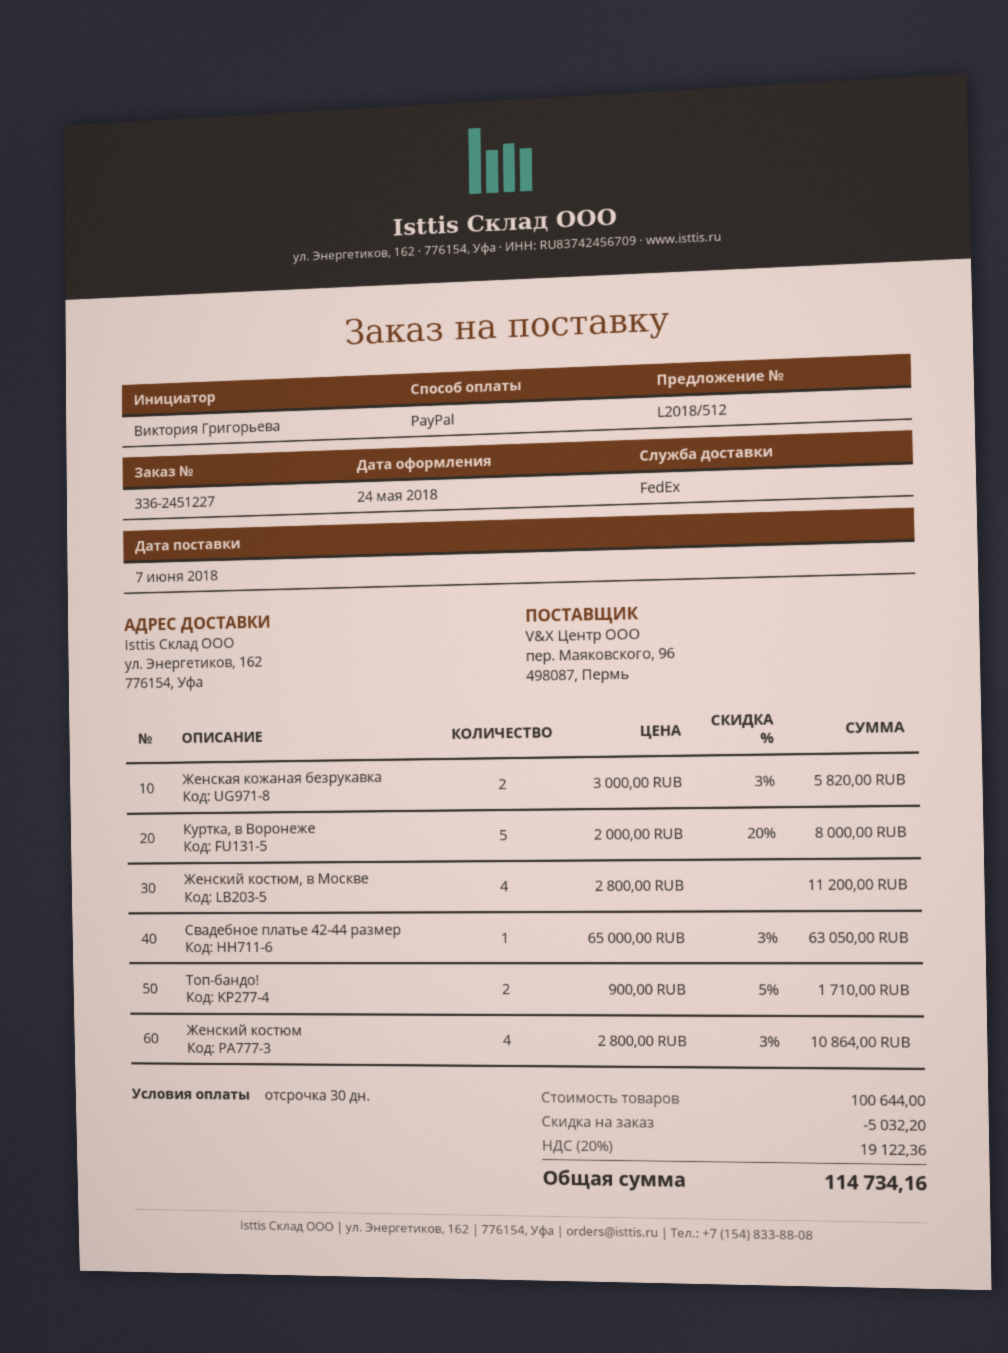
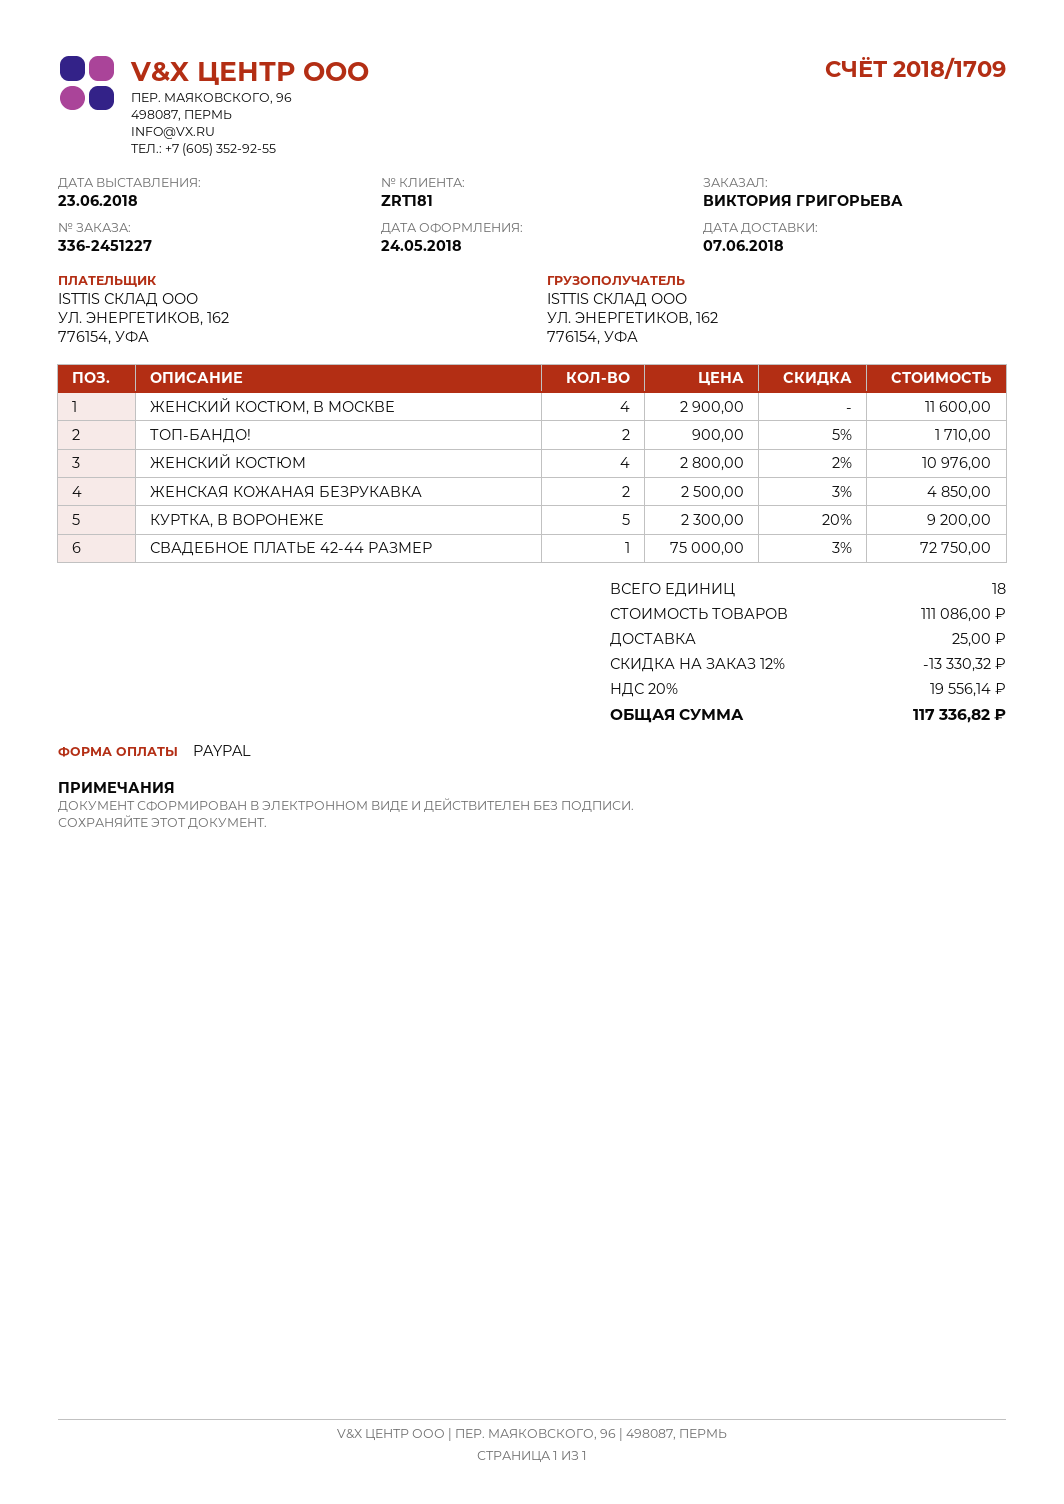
Женская кожаная безрукавка: 2 x 3000.00 - 3% = 5820.00 -> 2 x 2500.00 - 3% = 4850.00
Куртка, в Воронеже: 5 x 2000.00 - 20% = 8000.00 -> 5 x 2300.00 - 20% = 9200.00
Женский костюм, в Москве: 4 x 2800.00 = 11200.00 -> 4 x 2900.00 = 11600.00
Свадебное платье 42-44 размер: 1 x 65000.00 - 3% = 63050.00 -> 1 x 75000.00 - 3% = 72750.00
Женский костюм: 4 x 2800.00 - 3% = 10864.00 -> 4 x 2800.00 - 2% = 10976.00
subtotal: 100644.00 -> 111086.00
discount: 5032.20 -> 13330.32
shipping: none -> 25.00
tax: 20% = 19122.36 -> 20% = 19556.14
total: 114734.16 -> 117336.82

